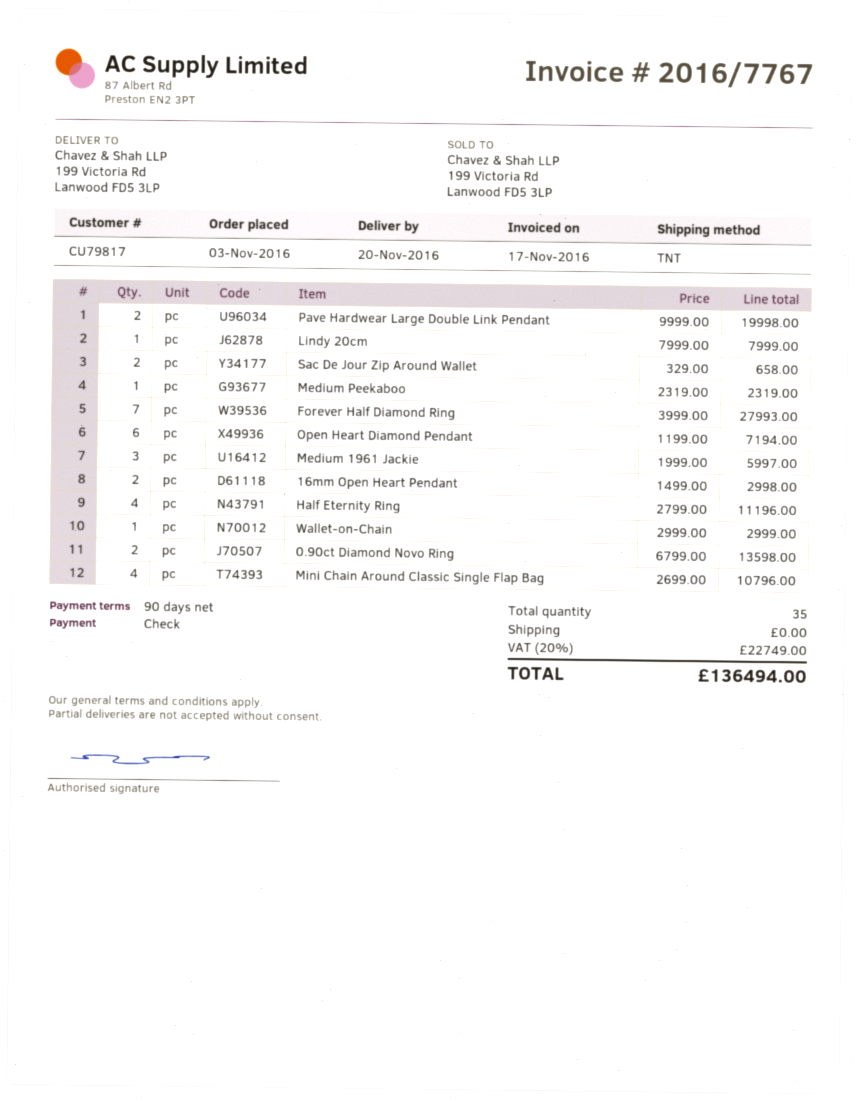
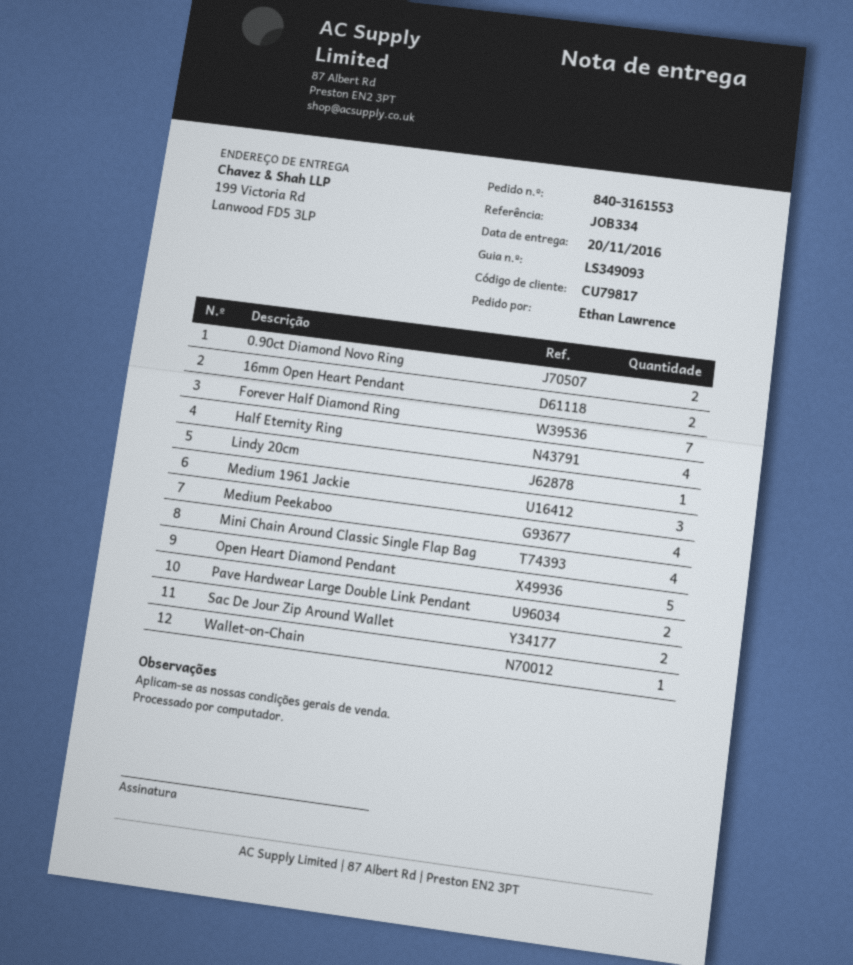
Medium Peekaboo: 1 -> 4
Open Heart Diamond Pendant: 6 -> 5

